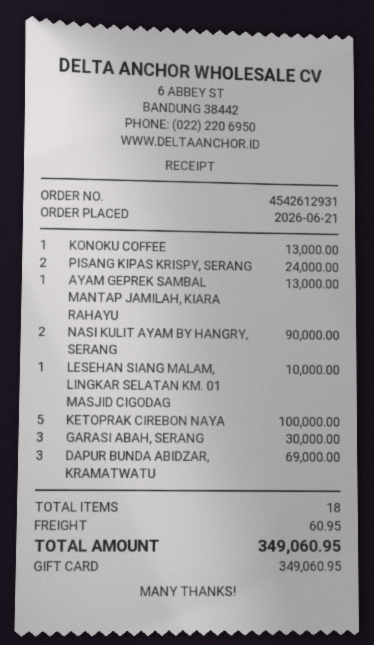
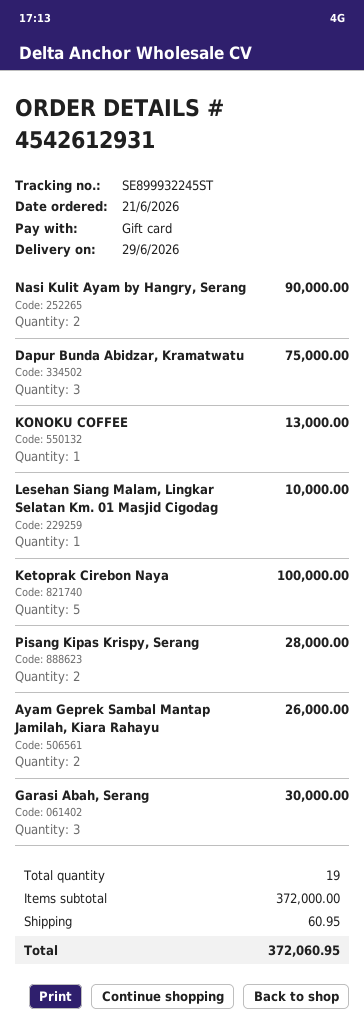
PISANG KIPAS KRISPY, SERANG: 2 for 24000.00 -> 2 for 28000.00
AYAM GEPREK SAMBAL MANTAP JAMILAH, KIARA RAHAYU: 1 for 13000.00 -> 2 for 26000.00
DAPUR BUNDA ABIDZAR, KRAMATWATU: 3 for 69000.00 -> 3 for 75000.00
total quantity: 18 -> 19
total: 349060.95 -> 372060.95

